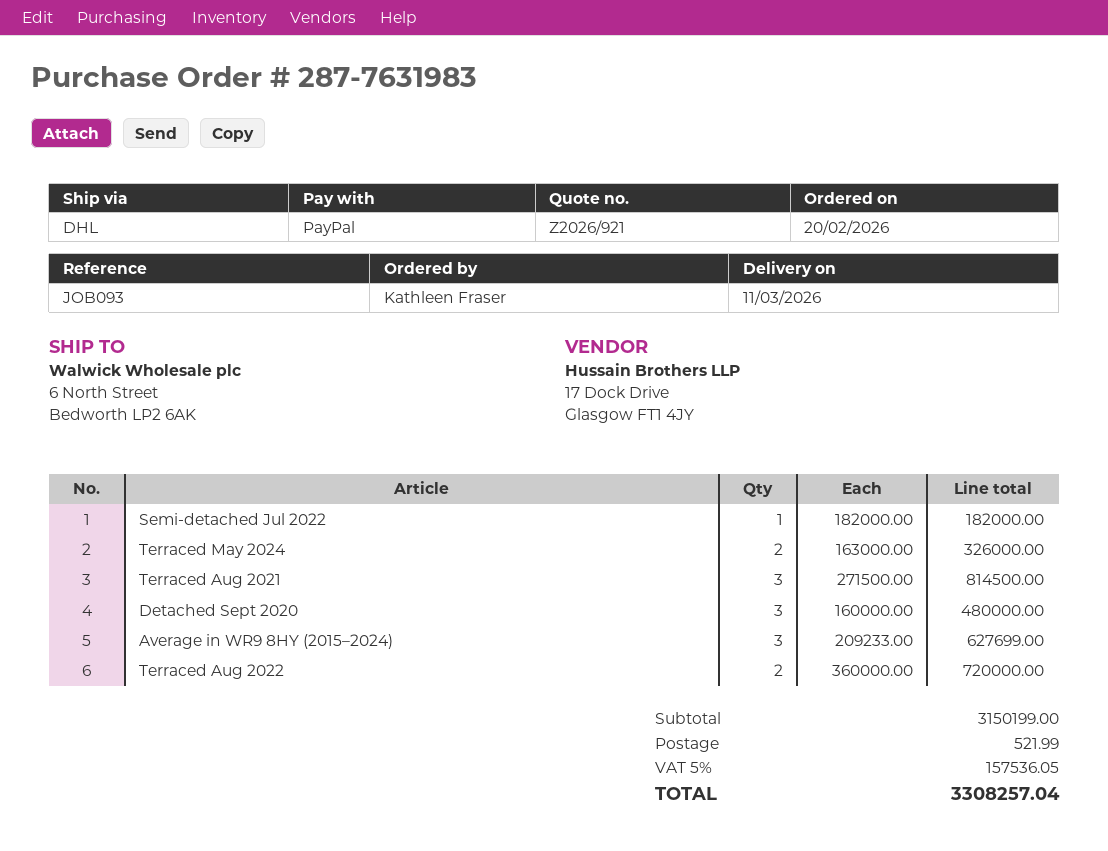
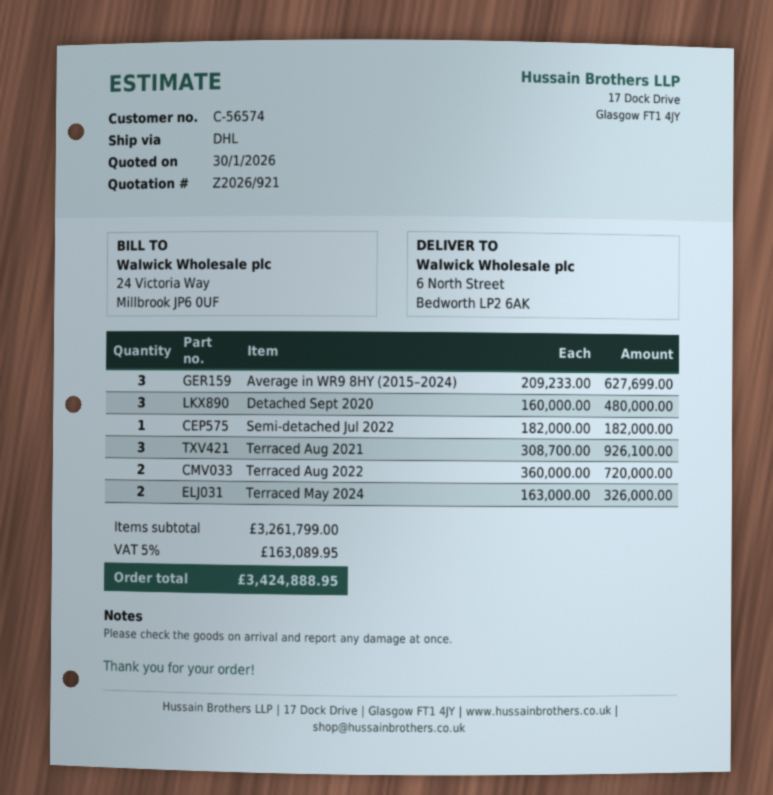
Terraced Aug 2021: 3 x 271500.00 = 814500.00 -> 3 x 308700.00 = 926100.00
subtotal: 3150199.00 -> 3261799.00
shipping: 521.99 -> none
tax: 5% = 157536.05 -> 5% = 163089.95
total: 3308257.04 -> 3424888.95

